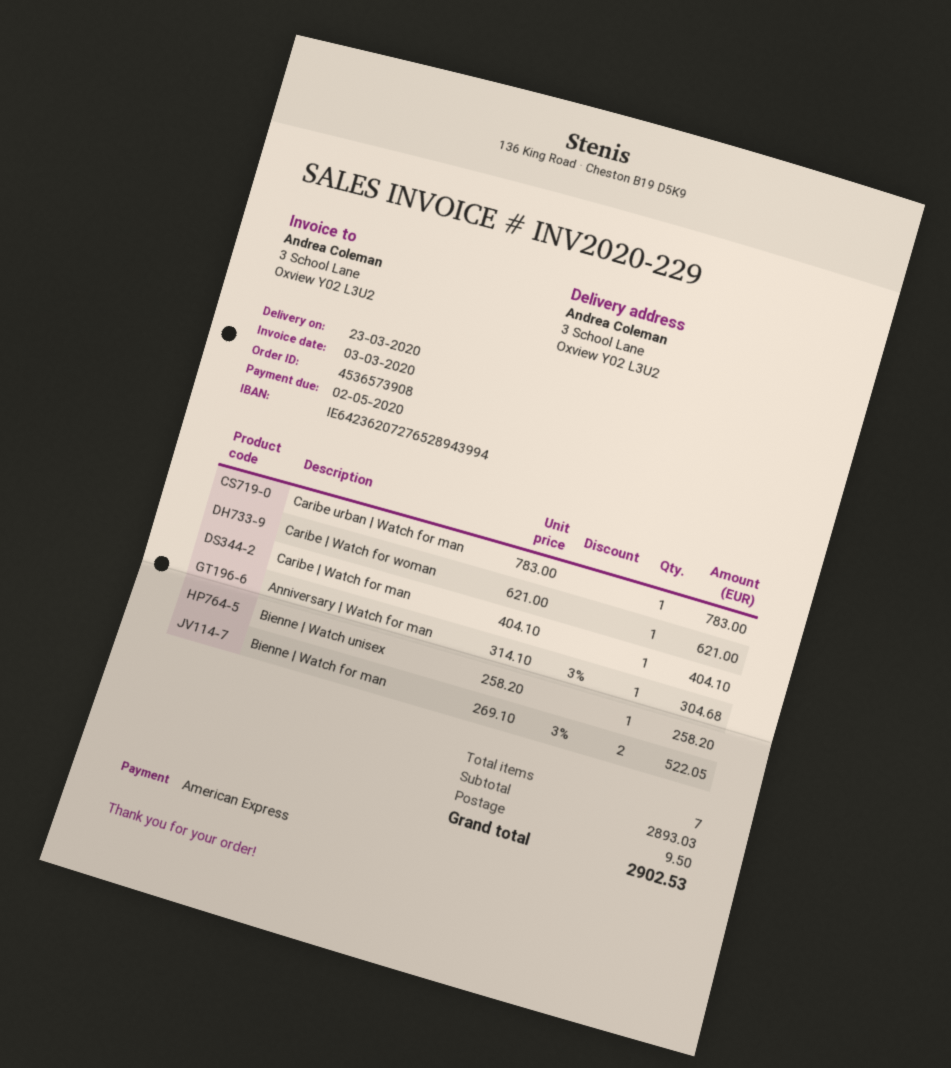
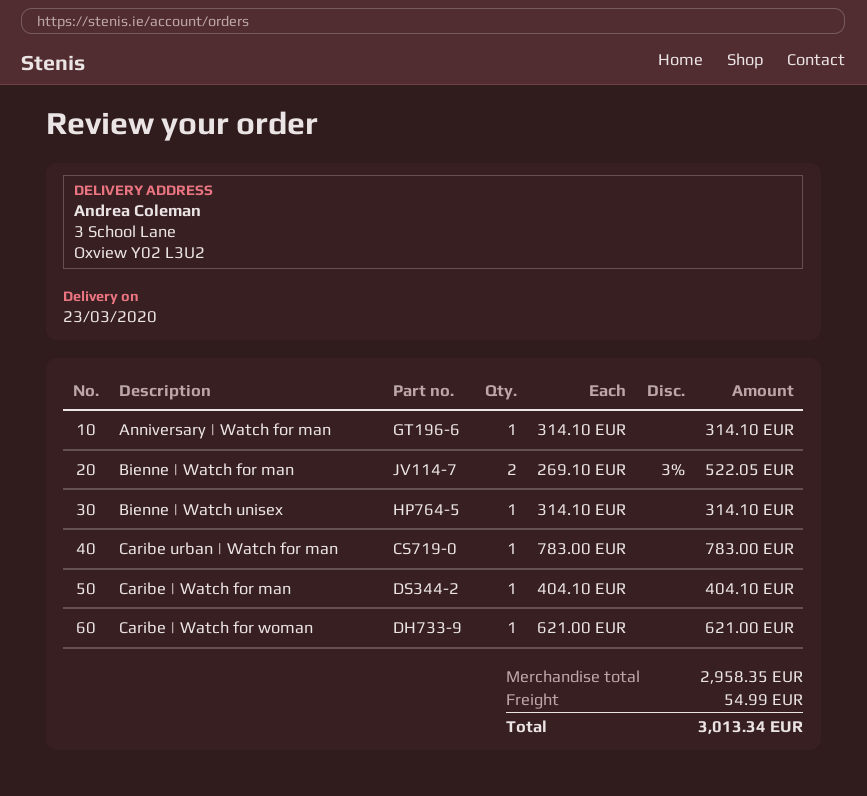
Anniversary | Watch for man: 1 x 314.10 - 3% = 304.68 -> 1 x 314.10 = 314.10
Bienne | Watch unisex: 1 x 258.20 = 258.20 -> 1 x 314.10 = 314.10
subtotal: 2893.03 -> 2958.35
shipping: 9.50 -> 54.99
total: 2902.53 -> 3013.34

